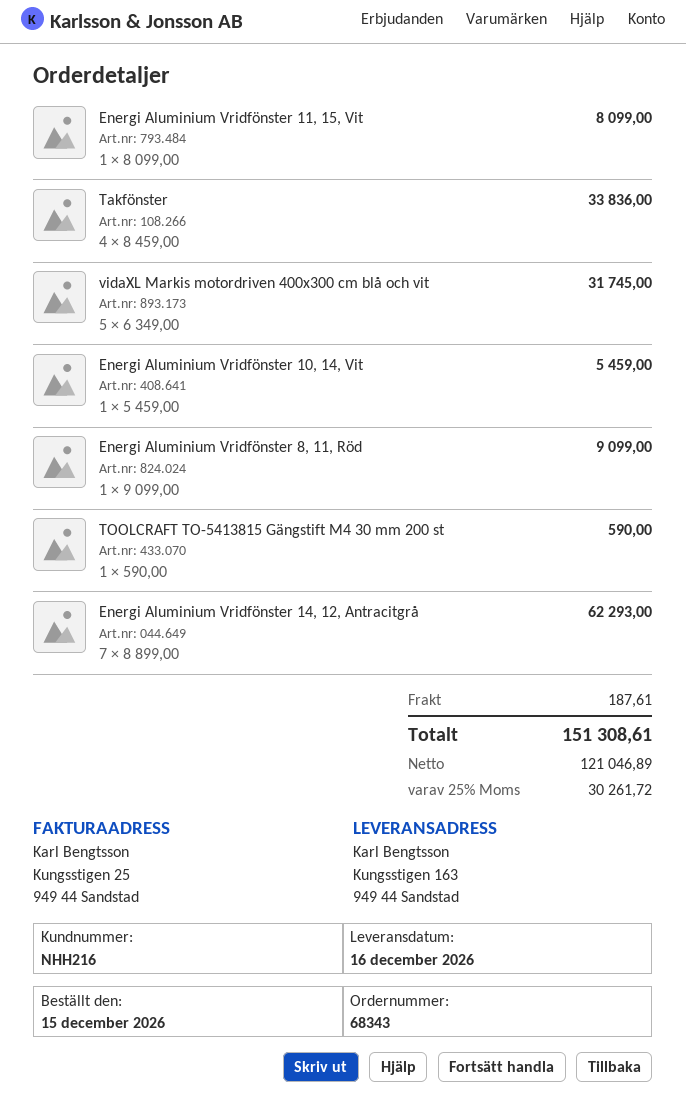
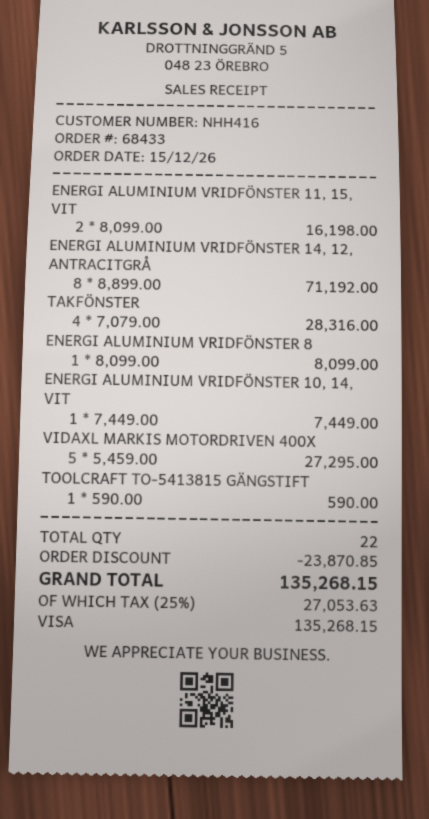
order number: 68343 -> 68433
customer number: NHH216 -> NHH416
Energi Aluminium Vridfönster 11, 15, Vit: 1 x 8099.00 = 8099.00 -> 2 x 8099.00 = 16198.00
Takfönster: 4 x 8459.00 = 33836.00 -> 4 x 7079.00 = 28316.00
vidaXL Markis motordriven 400x300 cm blå och vit: 5 x 6349.00 = 31745.00 -> 5 x 5459.00 = 27295.00
Energi Aluminium Vridfönster 10, 14, Vit: 1 x 5459.00 = 5459.00 -> 1 x 7449.00 = 7449.00
Energi Aluminium Vridfönster 8, 11, Röd: 1 x 9099.00 = 9099.00 -> 1 x 8099.00 = 8099.00
Energi Aluminium Vridfönster 14, 12, Antracitgrå: 7 x 8899.00 = 62293.00 -> 8 x 8899.00 = 71192.00
discount: none -> 23870.85
shipping: 187.61 -> none
tax: 25% = 30261.72 -> 25% = 27053.63
total: 151308.61 -> 135268.15

